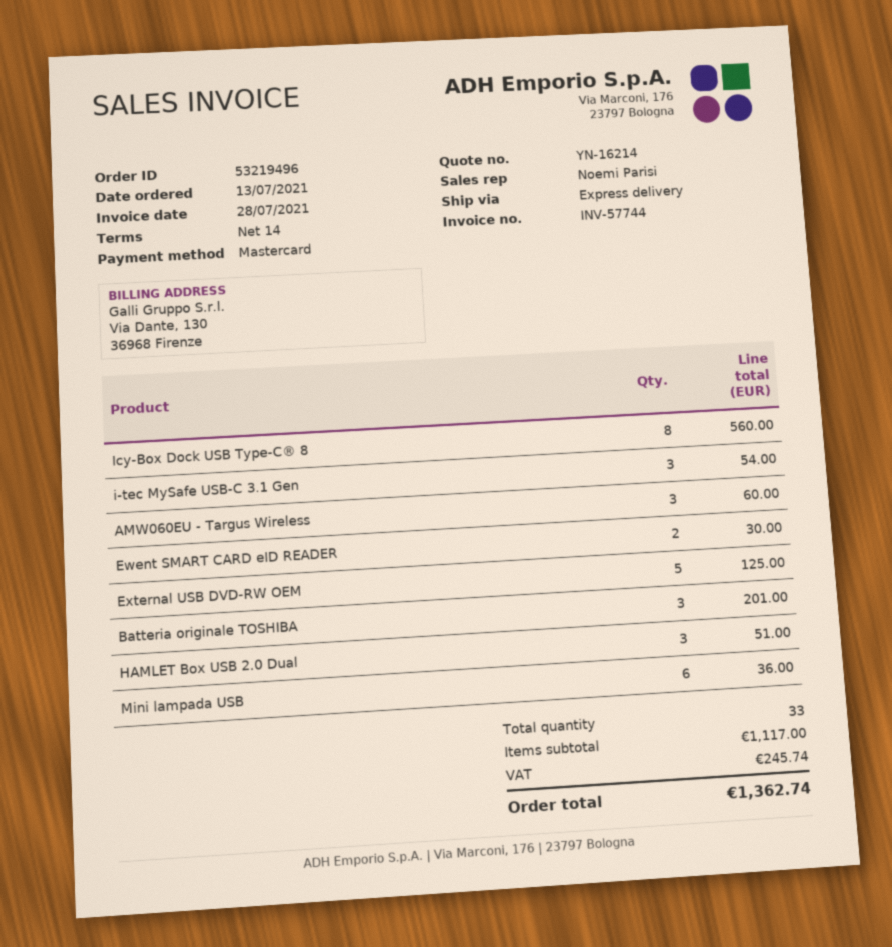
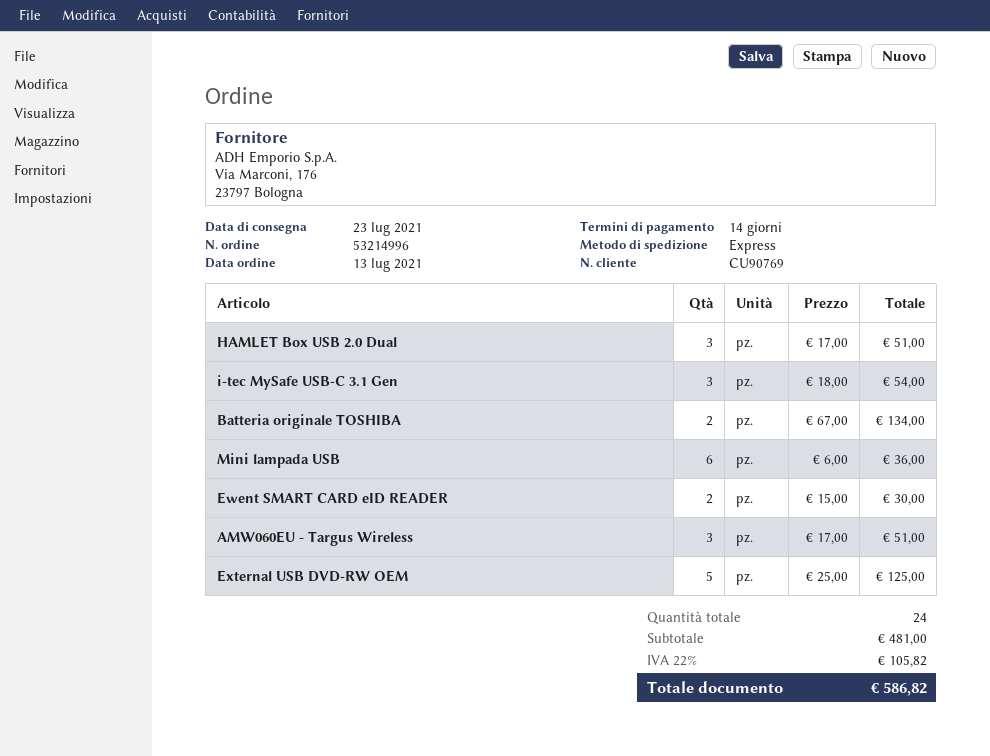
order number: 53219496 -> 53214996
Icy-Box Dock USB Type-C® 8: 8 for 560.00 -> none
AMW060EU - Targus Wireless: 3 for 60.00 -> 3 for 51.00
Batteria originale TOSHIBA: 3 for 201.00 -> 2 for 134.00
total quantity: 33 -> 24
subtotal: 1117.00 -> 481.00
tax: 245.74 -> 105.82
total: 1362.74 -> 586.82

